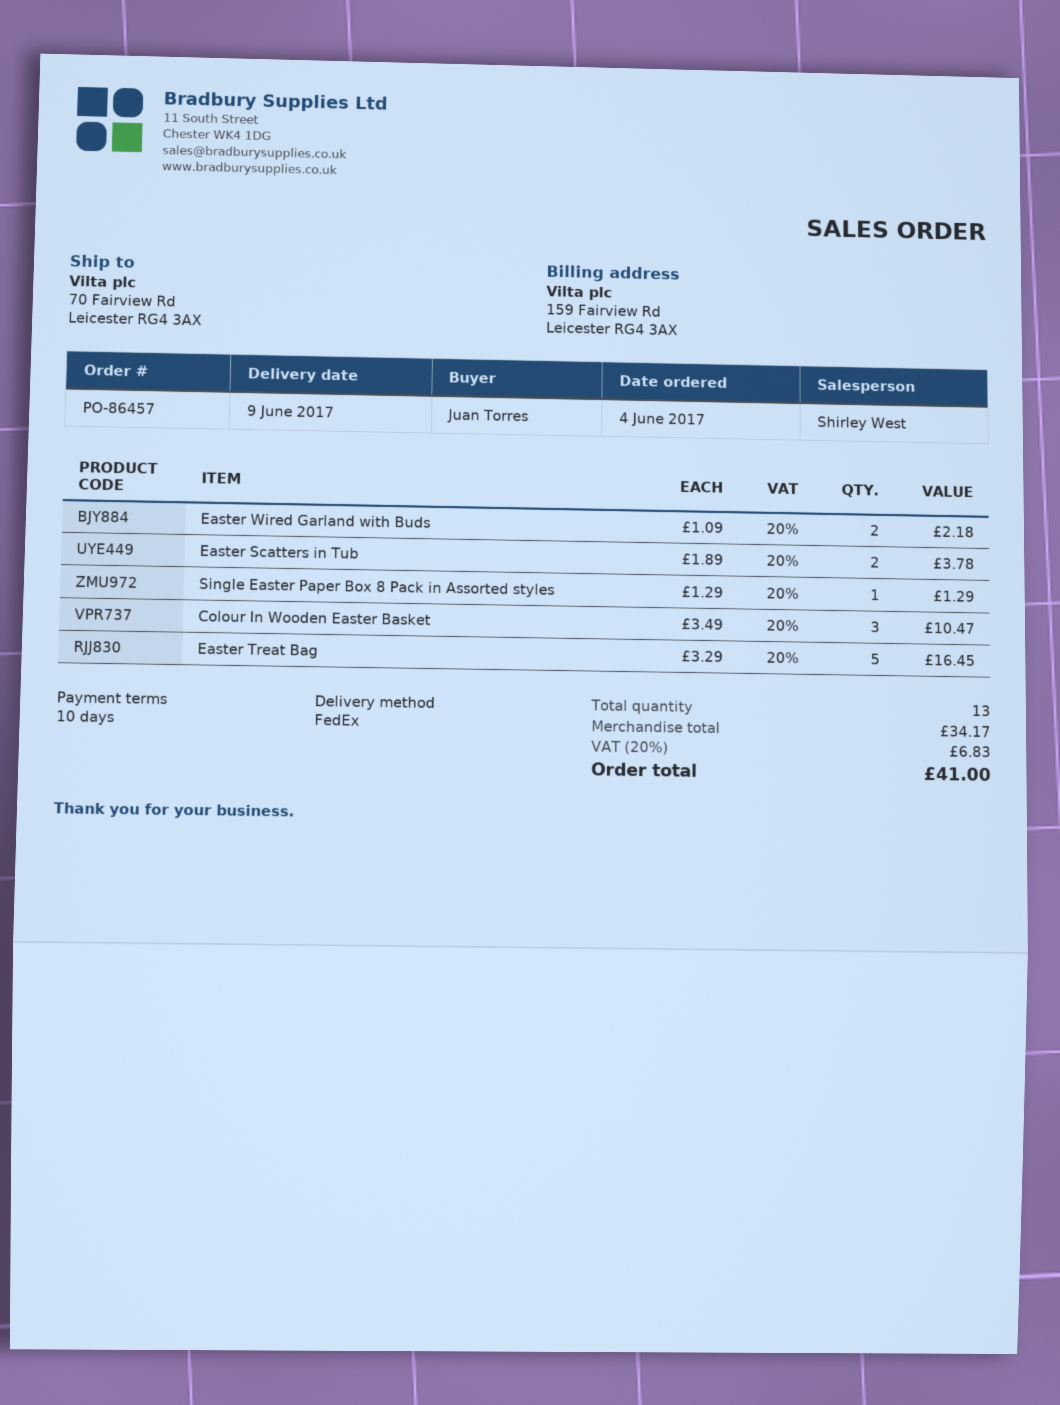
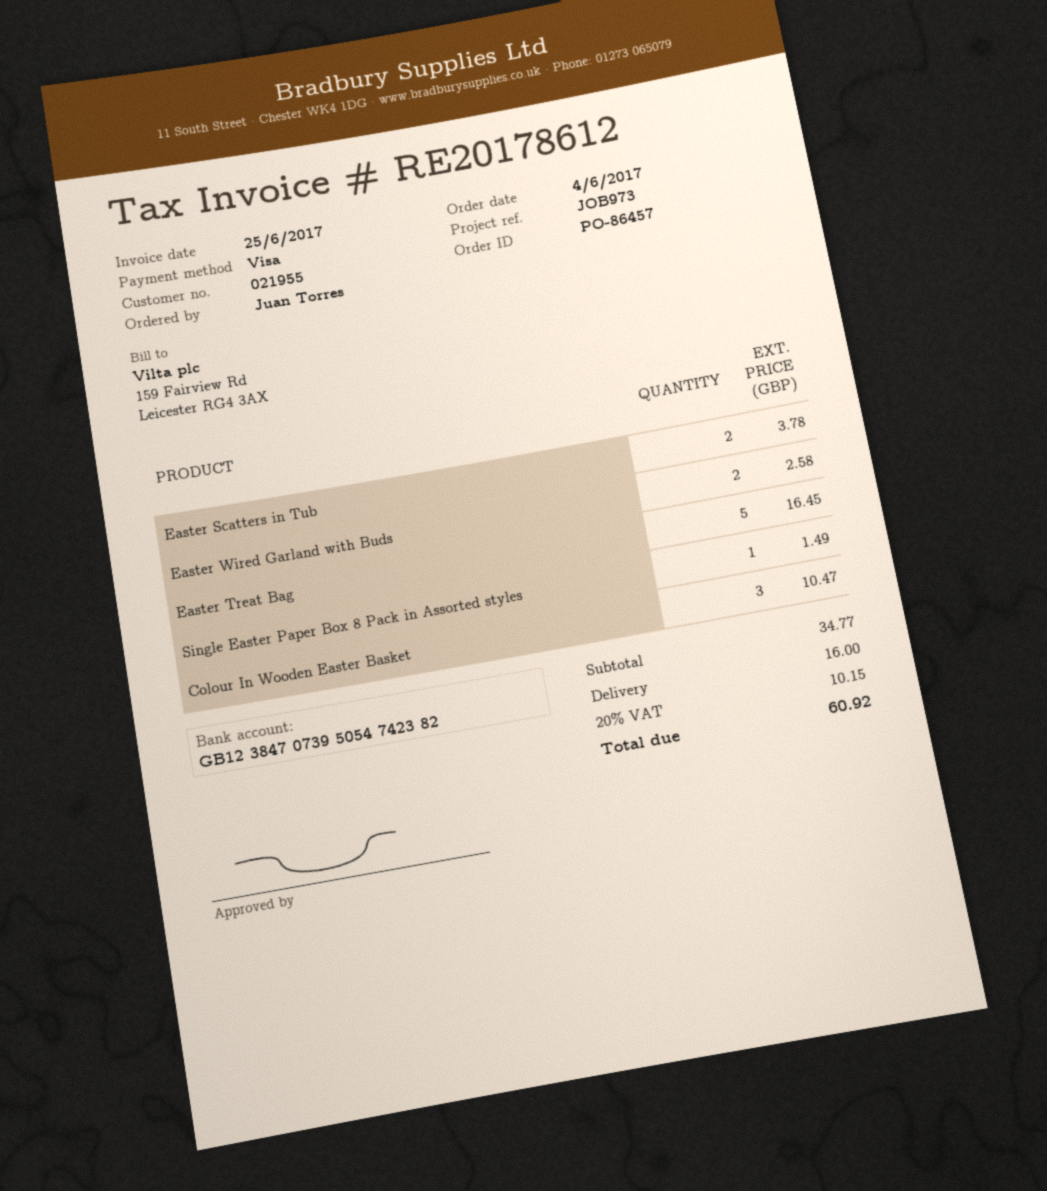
Easter Wired Garland with Buds: 2 for 2.18 -> 2 for 2.58
Single Easter Paper Box 8 Pack in Assorted styles: 1 for 1.29 -> 1 for 1.49
subtotal: 34.17 -> 34.77
shipping: none -> 16.00
tax: 20% = 6.83 -> 20% = 10.15
total: 41.00 -> 60.92

